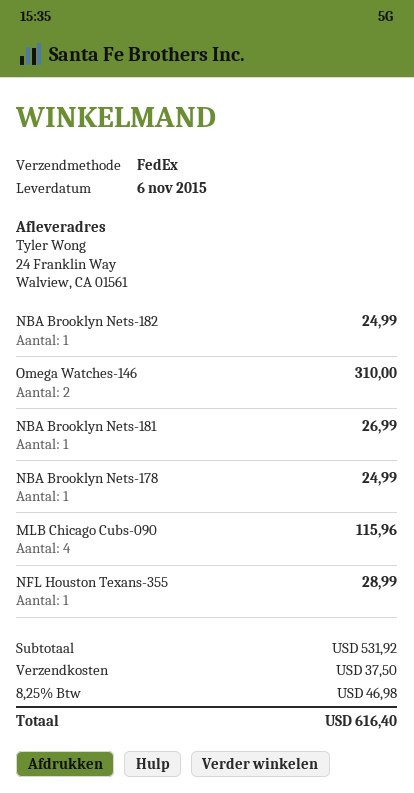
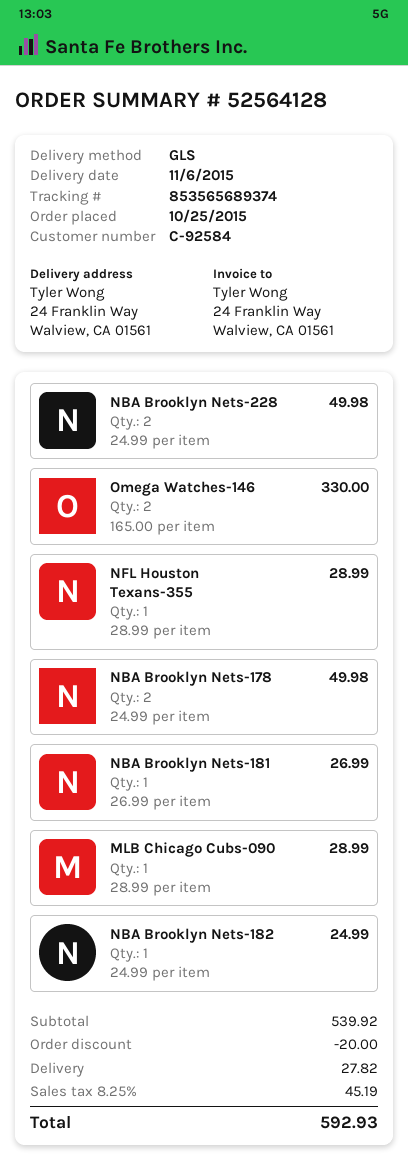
shipping method: FedEx -> GLS
Omega Watches-146: 2 for 310.00 -> 2 for 330.00
NBA Brooklyn Nets-178: 1 for 24.99 -> 2 for 49.98
MLB Chicago Cubs-090: 4 for 115.96 -> 1 for 28.99
NBA Brooklyn Nets-228: none -> 2 for 49.98
subtotal: 531.92 -> 539.92
discount: none -> 20.00
shipping: 37.50 -> 27.82
tax: 8.25% = 46.98 -> 8.25% = 45.19
total: 616.40 -> 592.93

